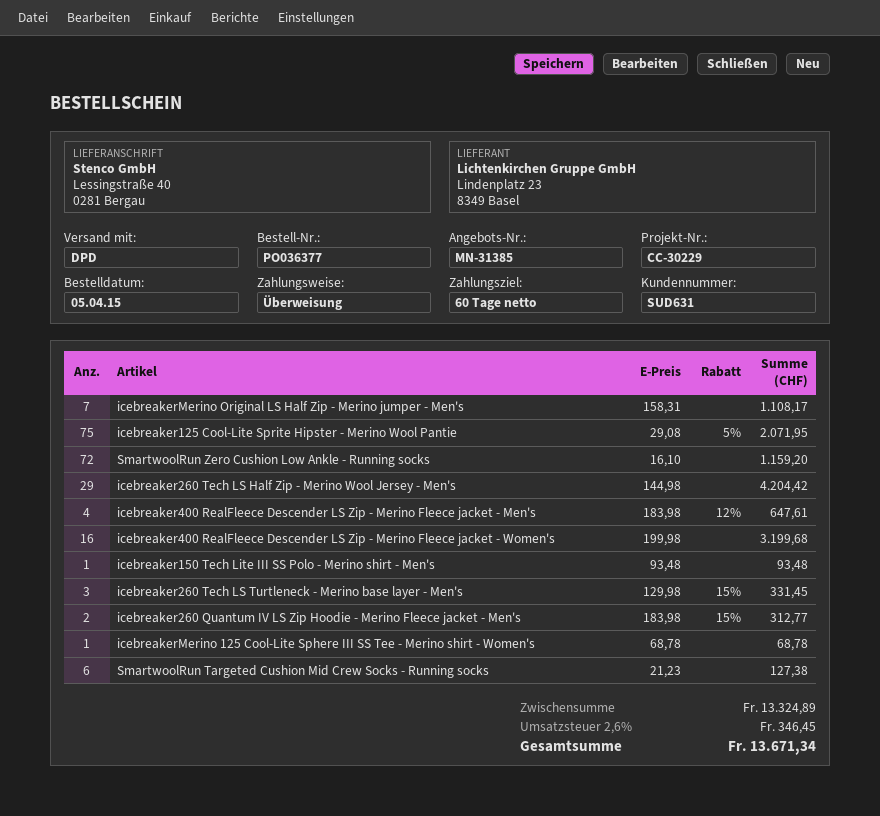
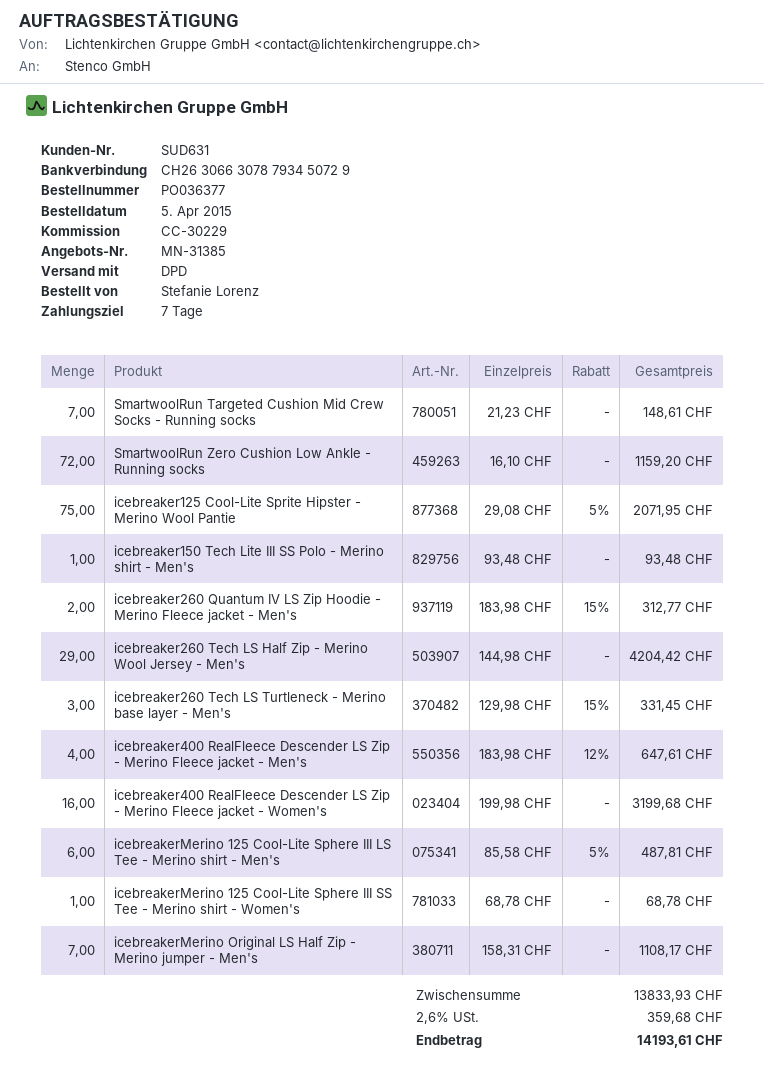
payment terms: 60 days -> 7 days
SmartwoolRun Targeted Cushion Mid Crew Socks - Running socks: 6 x 21.23 = 127.38 -> 7 x 21.23 = 148.61
icebreakerMerino 125 Cool-Lite Sphere III LS Tee - Merino shirt - Men's: none -> 6 x 85.58 - 5% = 487.81
subtotal: 13324.89 -> 13833.93
tax: 2.6% = 346.45 -> 2.6% = 359.68
total: 13671.34 -> 14193.61

